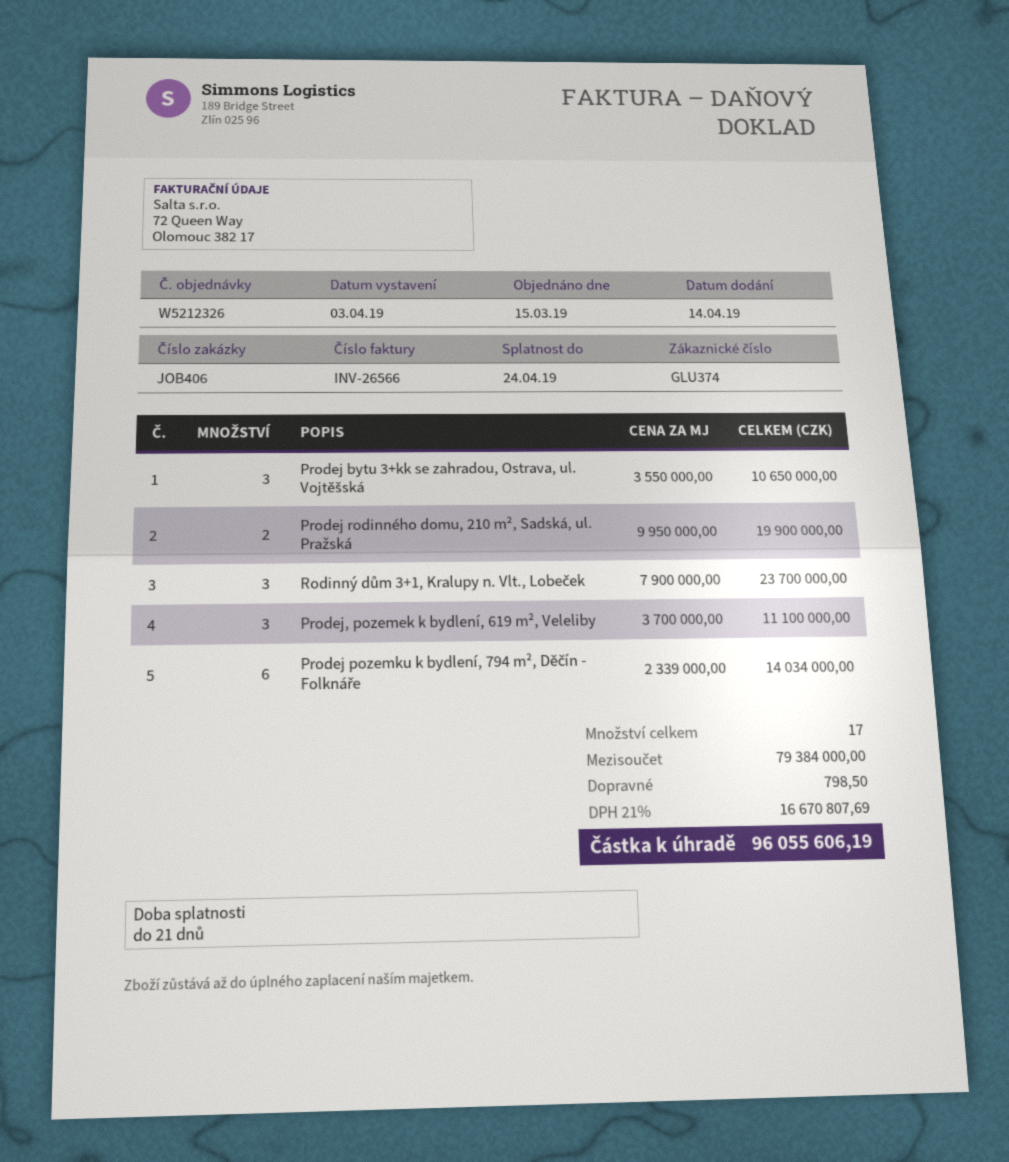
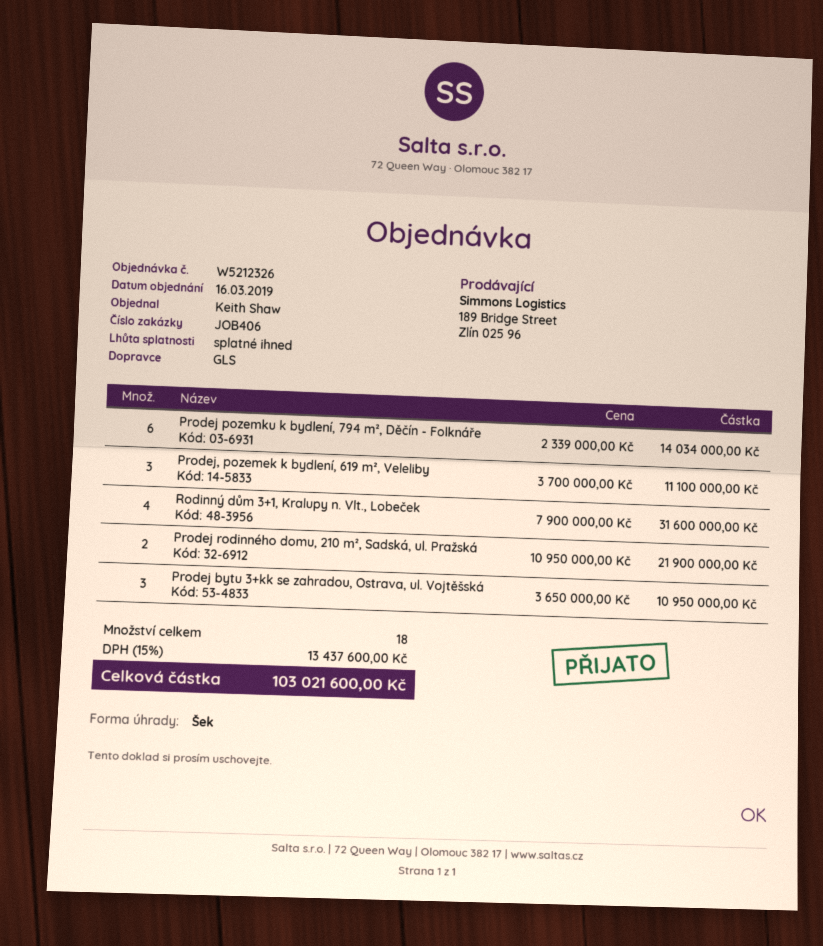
order date: 2019-03-15 -> 2019-03-16
payment terms: 21 days -> on receipt
Prodej bytu 3+kk se zahradou, Ostrava, ul. Vojtěšská: 3 x 3550000.00 = 10650000.00 -> 3 x 3650000.00 = 10950000.00
Prodej rodinného domu, 210 m², Sadská, ul. Pražská: 2 x 9950000.00 = 19900000.00 -> 2 x 10950000.00 = 21900000.00
Rodinný dům 3+1, Kralupy n. Vlt., Lobeček: 3 x 7900000.00 = 23700000.00 -> 4 x 7900000.00 = 31600000.00
total quantity: 17 -> 18
shipping: 798.50 -> none
tax: 21% = 16670807.69 -> 15% = 13437600.00
total: 96055606.19 -> 103021600.00

